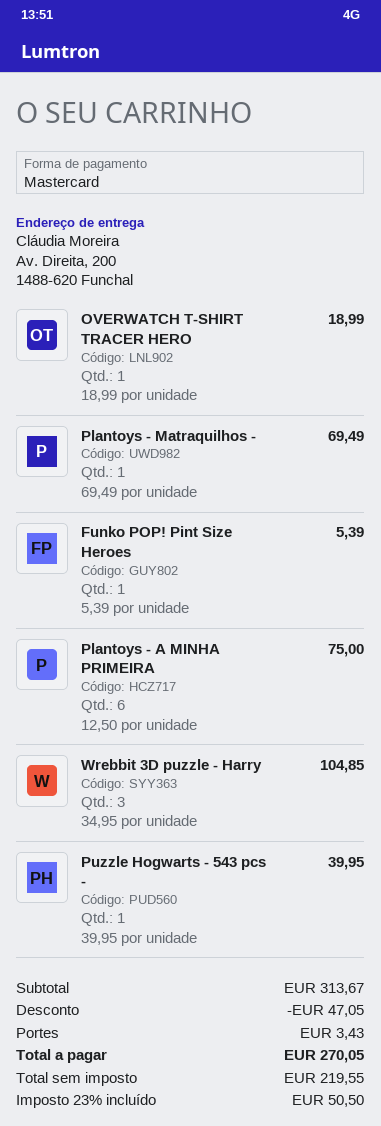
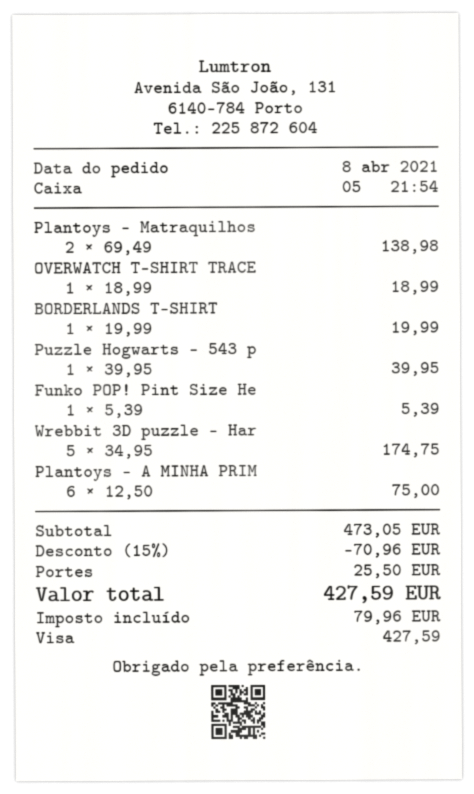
payment method: Mastercard -> Visa
Plantoys - Matraquilhos -: 1 x 69.49 = 69.49 -> 2 x 69.49 = 138.98
Wrebbit 3D puzzle - Harry: 3 x 34.95 = 104.85 -> 5 x 34.95 = 174.75
BORDERLANDS T-SHIRT: none -> 1 x 19.99 = 19.99
subtotal: 313.67 -> 473.05
discount: 47.05 -> 70.96
shipping: 3.43 -> 25.50
tax: 50.50 -> 79.96
total: 270.05 -> 427.59

